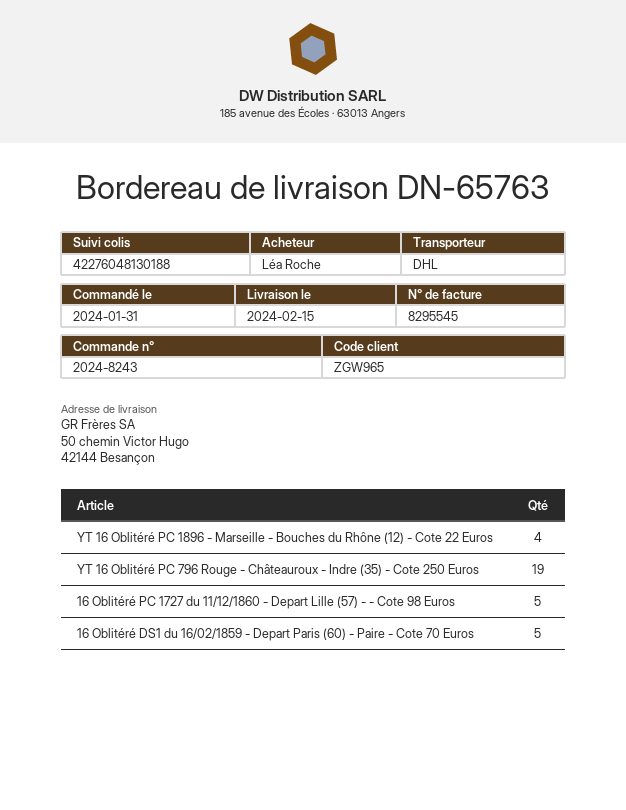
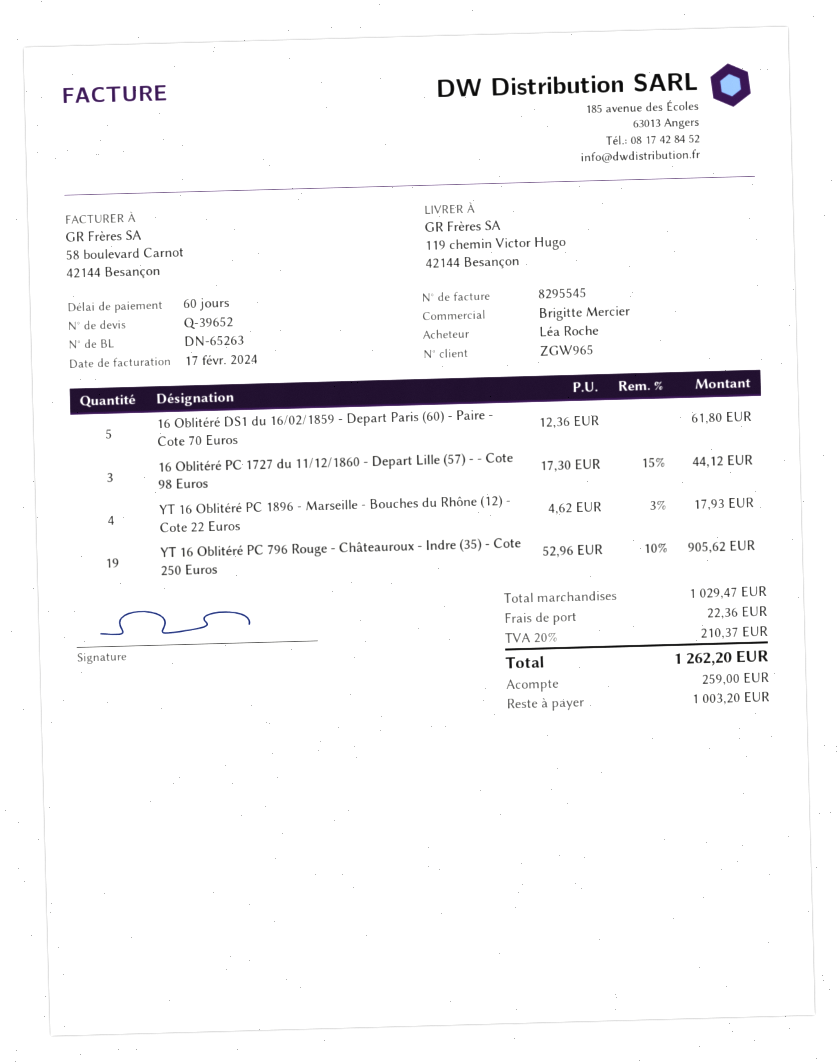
delivery note number: DN-65763 -> DN-65263
ship to: 50 chemin Victor Hugo, 42144 Besançon -> 119 chemin Victor Hugo, 42144 Besançon
16 Oblitéré PC 1727 du 11/12/1860 - Depart Lille (57) - - Cote 98 Euros: 5 -> 3

